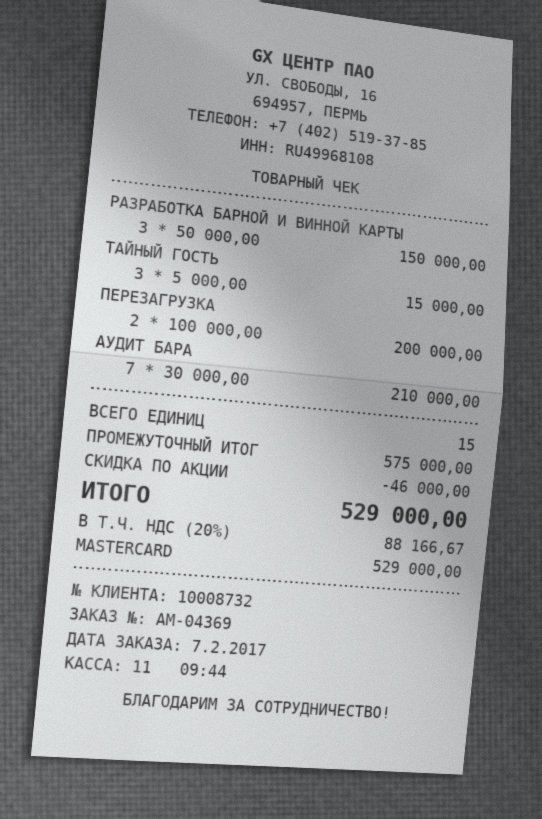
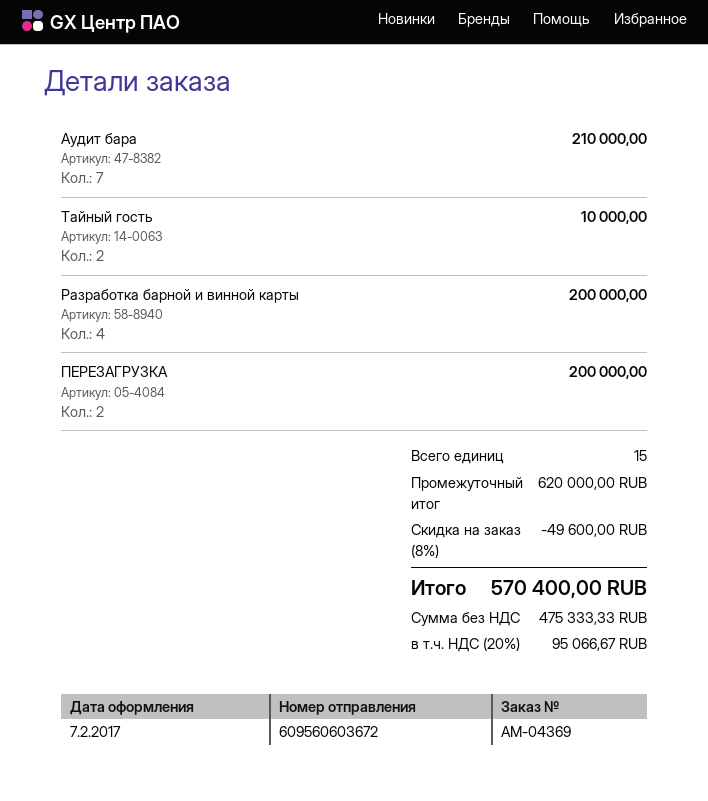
РАЗРАБОТКА БАРНОЙ И ВИННОЙ КАРТЫ: 3 for 150000.00 -> 4 for 200000.00
ТАЙНЫЙ ГОСТЬ: 3 for 15000.00 -> 2 for 10000.00
subtotal: 575000.00 -> 620000.00
discount: 46000.00 -> 49600.00
tax: 20% = 88166.67 -> 20% = 95066.67
total: 529000.00 -> 570400.00

